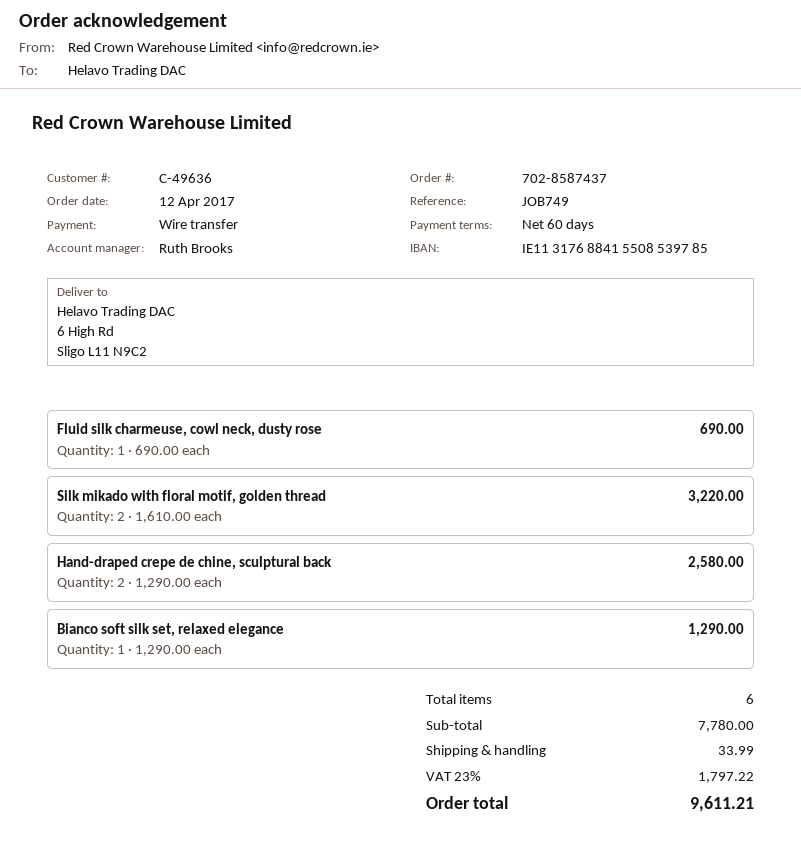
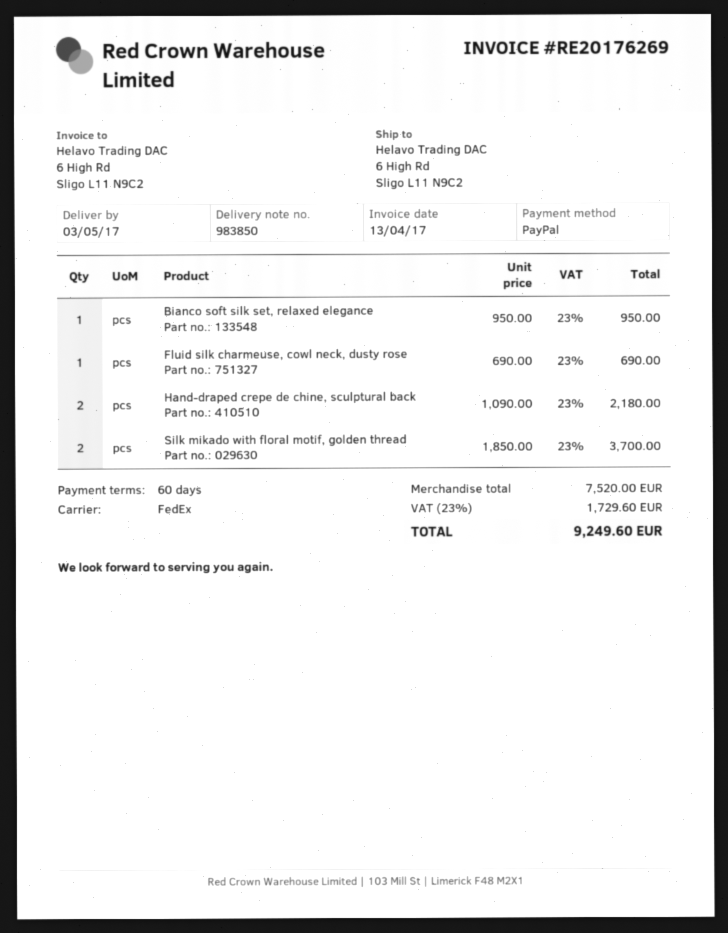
payment method: bank transfer -> PayPal
Silk mikado with floral motif, golden thread: 2 x 1610.00 = 3220.00 -> 2 x 1850.00 = 3700.00
Hand-draped crepe de chine, sculptural back: 2 x 1290.00 = 2580.00 -> 2 x 1090.00 = 2180.00
Bianco soft silk set, relaxed elegance: 1 x 1290.00 = 1290.00 -> 1 x 950.00 = 950.00
subtotal: 7780.00 -> 7520.00
shipping: 33.99 -> none
tax: 23% = 1797.22 -> 23% = 1729.60
total: 9611.21 -> 9249.60

